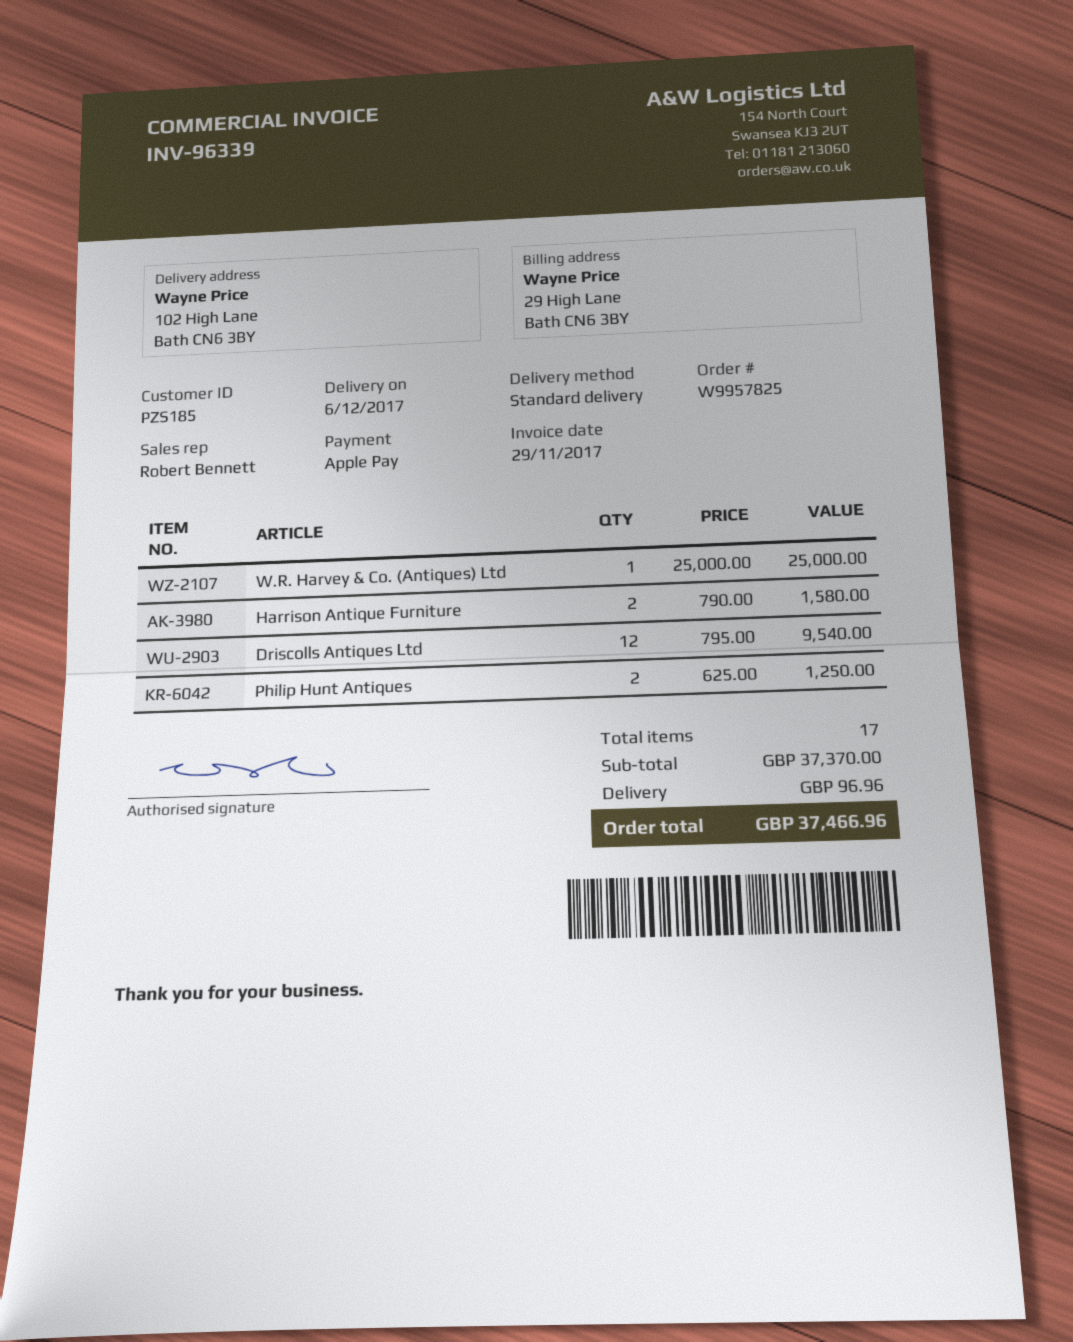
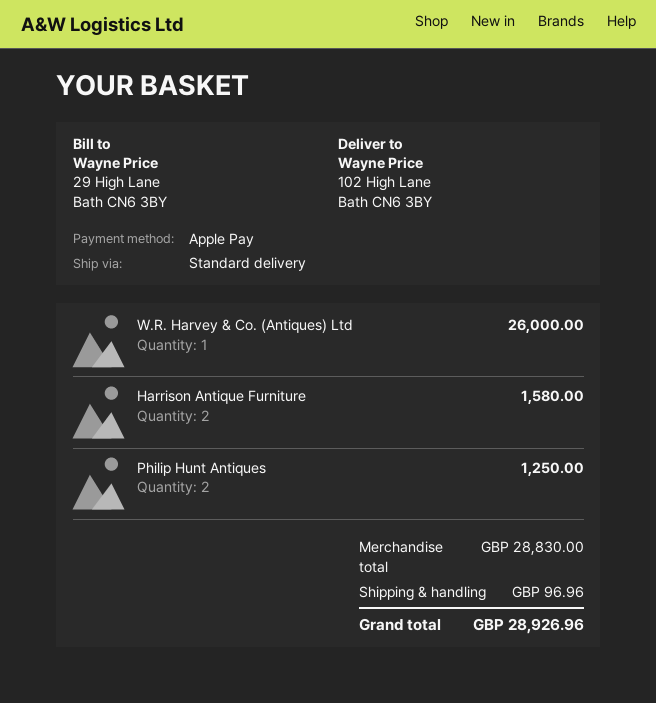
W.R. Harvey & Co. (Antiques) Ltd: 1 for 25000.00 -> 1 for 26000.00
Driscolls Antiques Ltd: 12 for 9540.00 -> none
subtotal: 37370.00 -> 28830.00
total: 37466.96 -> 28926.96

